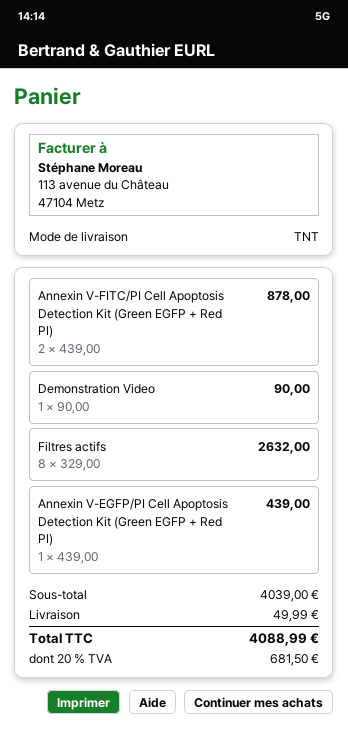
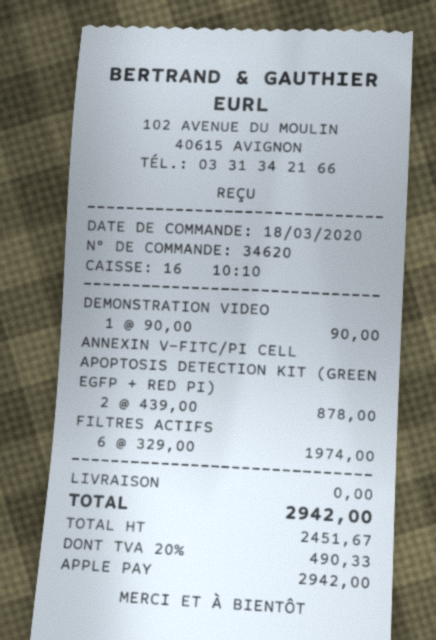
Filtres actifs: 8 x 329.00 = 2632.00 -> 6 x 329.00 = 1974.00
Annexin V-EGFP/PI Cell Apoptosis Detection Kit (Green EGFP + Red PI): 1 x 439.00 = 439.00 -> none
shipping: 49.99 -> 0.00
tax: 20% = 681.50 -> 20% = 490.33
total: 4088.99 -> 2942.00

